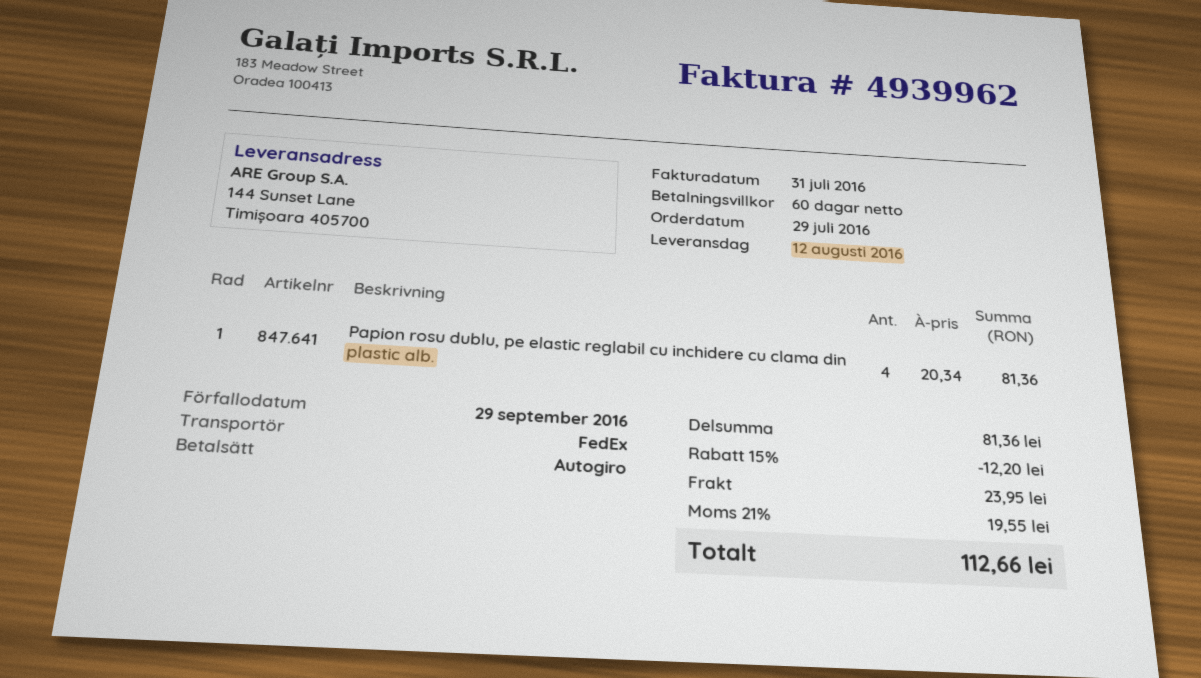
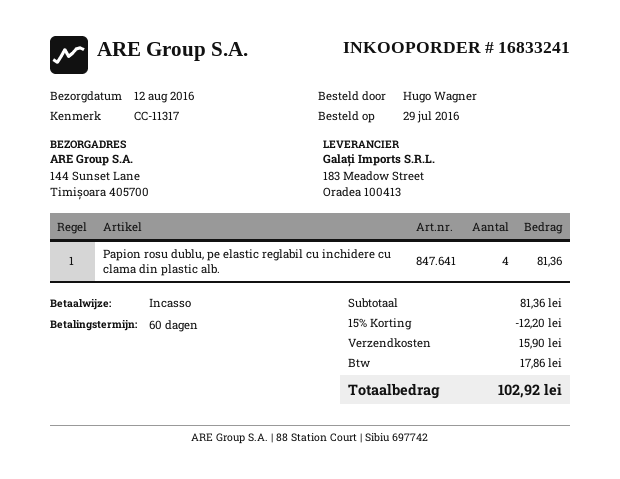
shipping: 23.95 -> 15.90
tax: 19.55 -> 17.86
total: 112.66 -> 102.92

